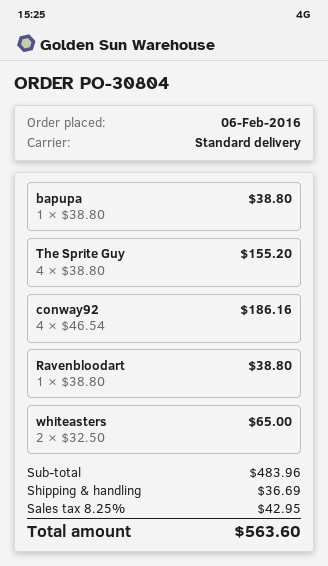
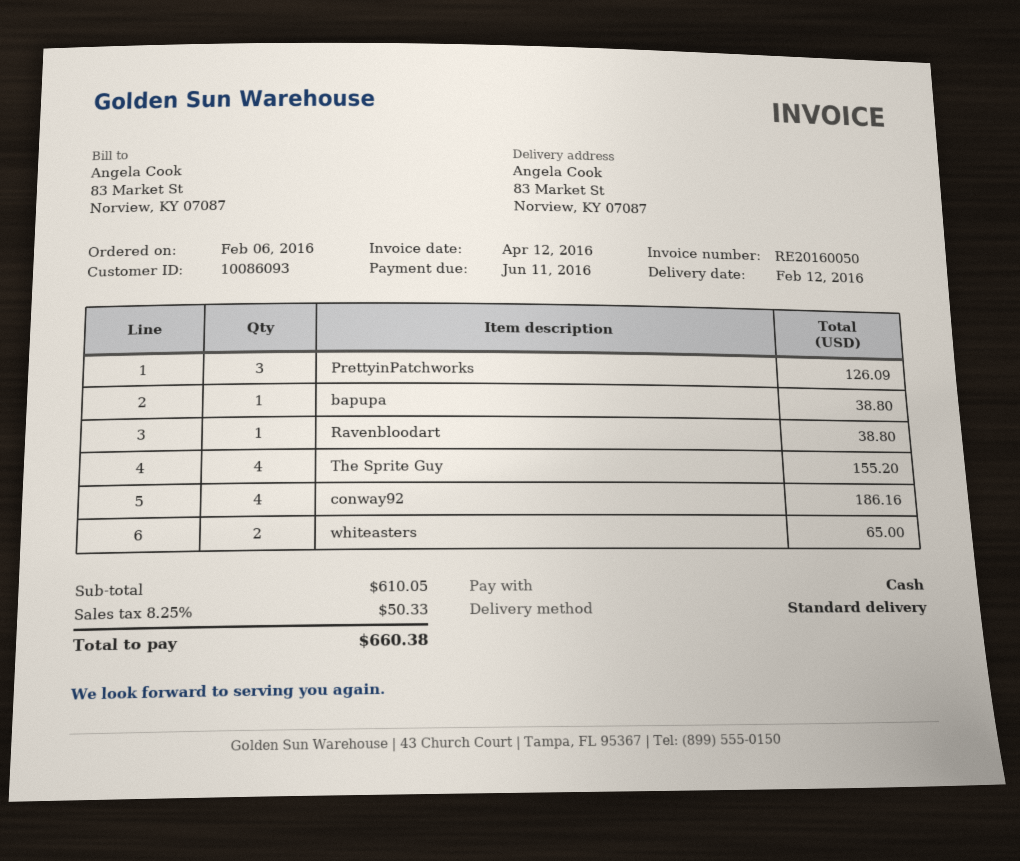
PrettyinPatchworks: none -> 3 for 126.09
subtotal: 483.96 -> 610.05
shipping: 36.69 -> none
tax: 8.25% = 42.95 -> 8.25% = 50.33
total: 563.60 -> 660.38

